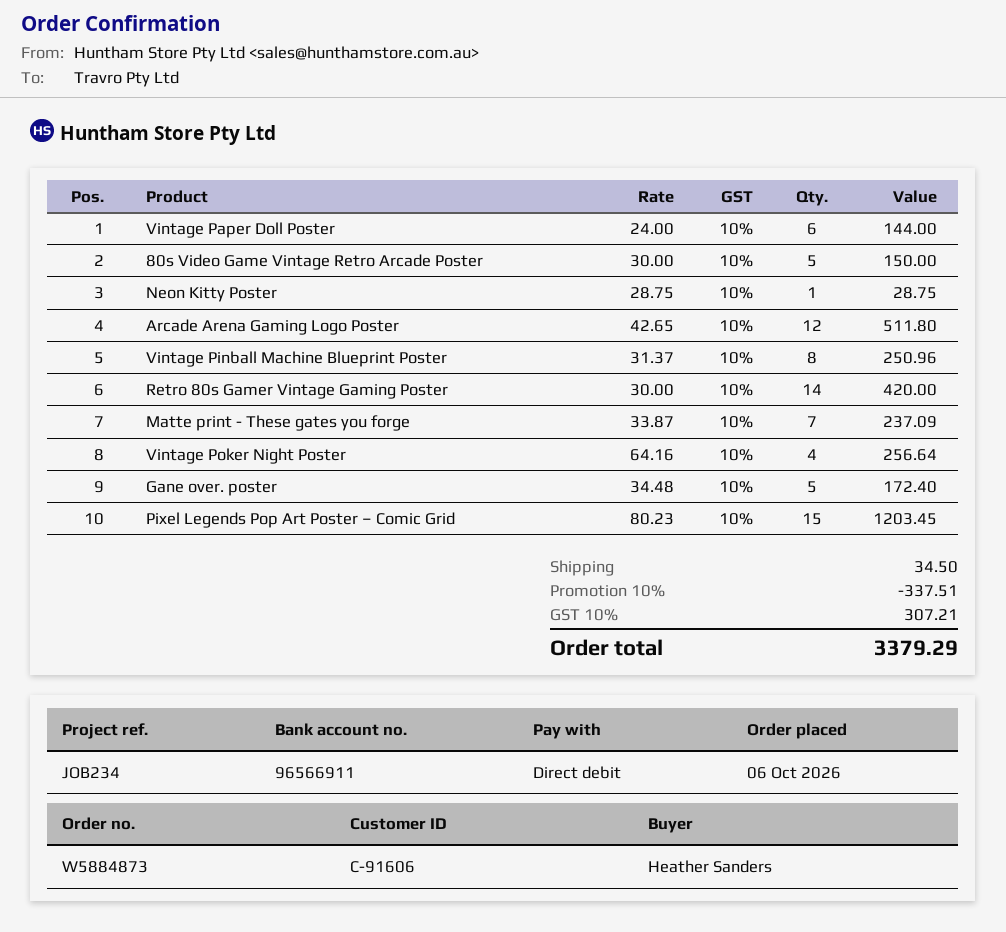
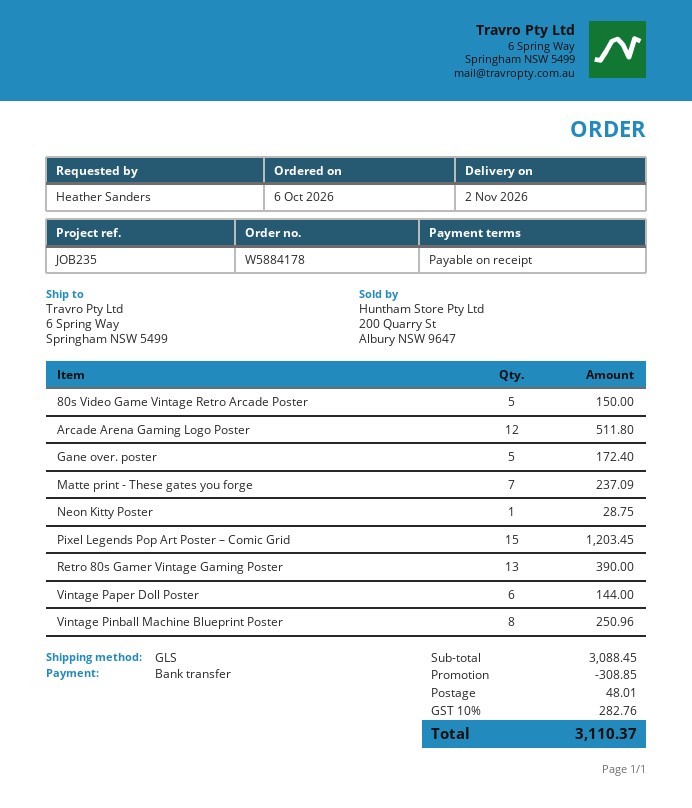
order number: W5884873 -> W5884178
reference: JOB234 -> JOB235
payment method: direct debit -> bank transfer
Retro 80s Gamer Vintage Gaming Poster: 14 for 420.00 -> 13 for 390.00
Vintage Poker Night Poster: 4 for 256.64 -> none
discount: 337.51 -> 308.85
shipping: 34.50 -> 48.01
tax: 10% = 307.21 -> 10% = 282.76
total: 3379.29 -> 3110.37

